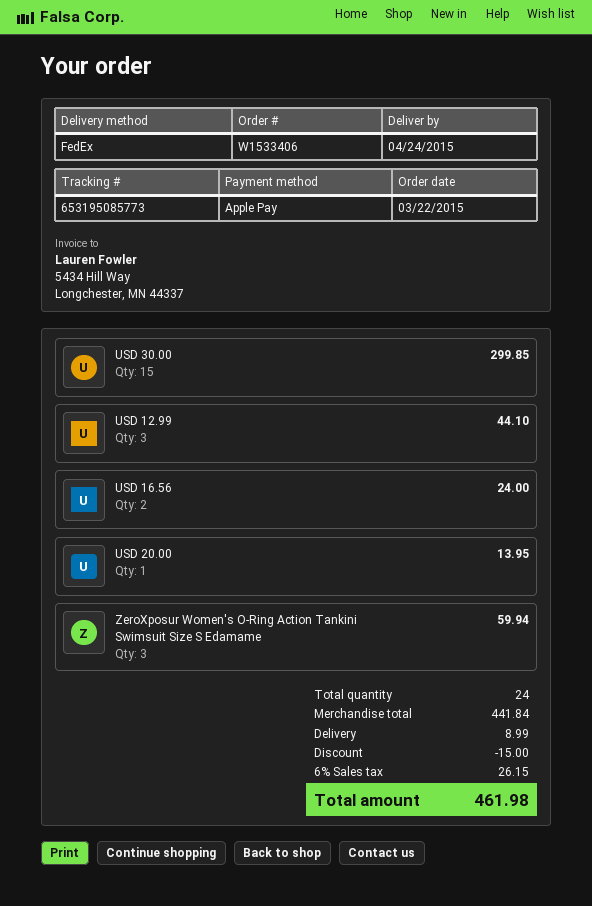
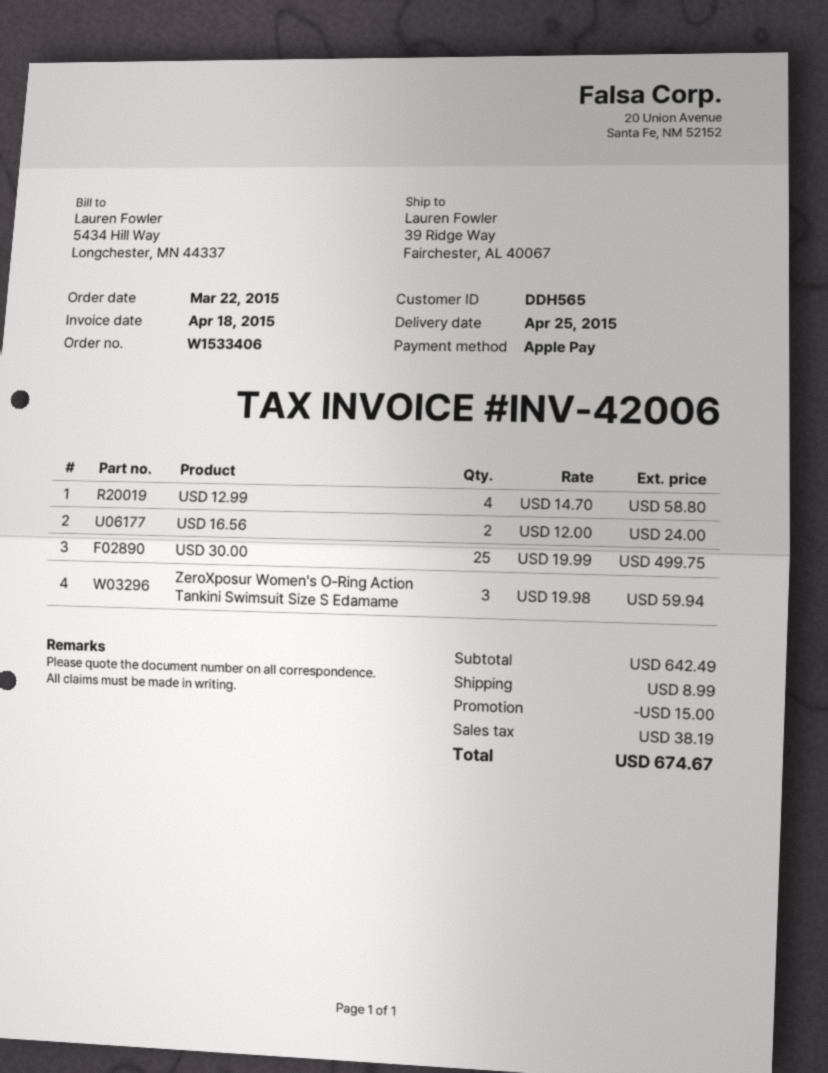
delivery date: 2015-04-24 -> 2015-04-25
USD 30.00: 15 for 299.85 -> 25 for 499.75
USD 12.99: 3 for 44.10 -> 4 for 58.80
USD 20.00: 1 for 13.95 -> none
subtotal: 441.84 -> 642.49
tax: 26.15 -> 38.19
total: 461.98 -> 674.67

